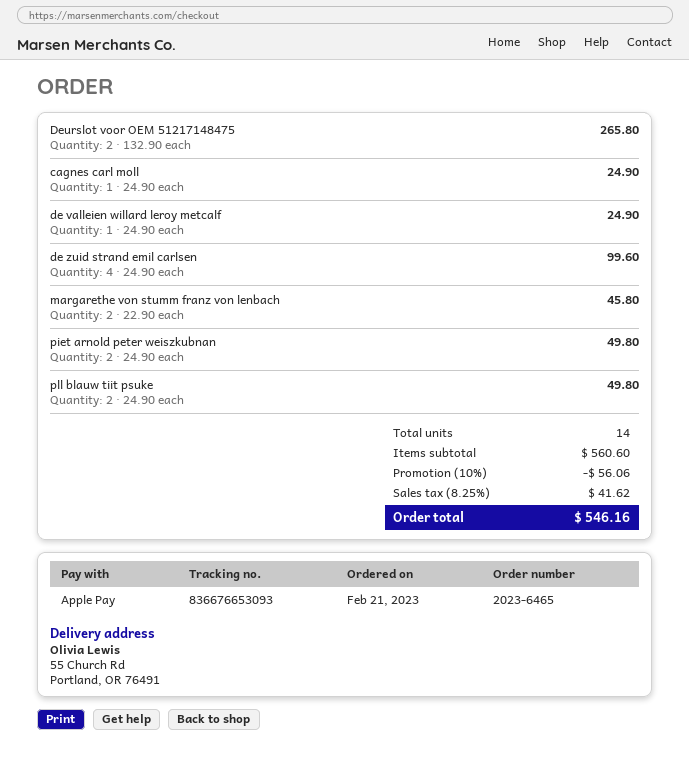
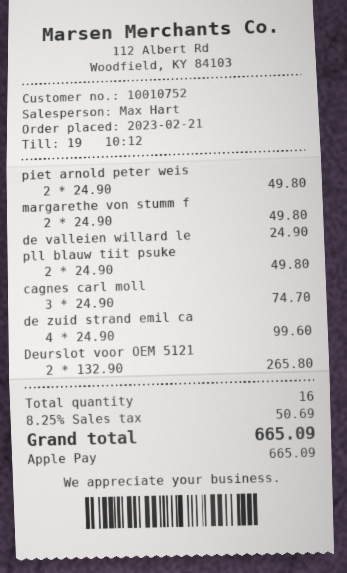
cagnes carl moll: 1 x 24.90 = 24.90 -> 3 x 24.90 = 74.70
margarethe von stumm franz von lenbach: 2 x 22.90 = 45.80 -> 2 x 24.90 = 49.80
total quantity: 14 -> 16
discount: 10% = 56.06 -> none
tax: 8.25% = 41.62 -> 8.25% = 50.69
total: 546.16 -> 665.09

